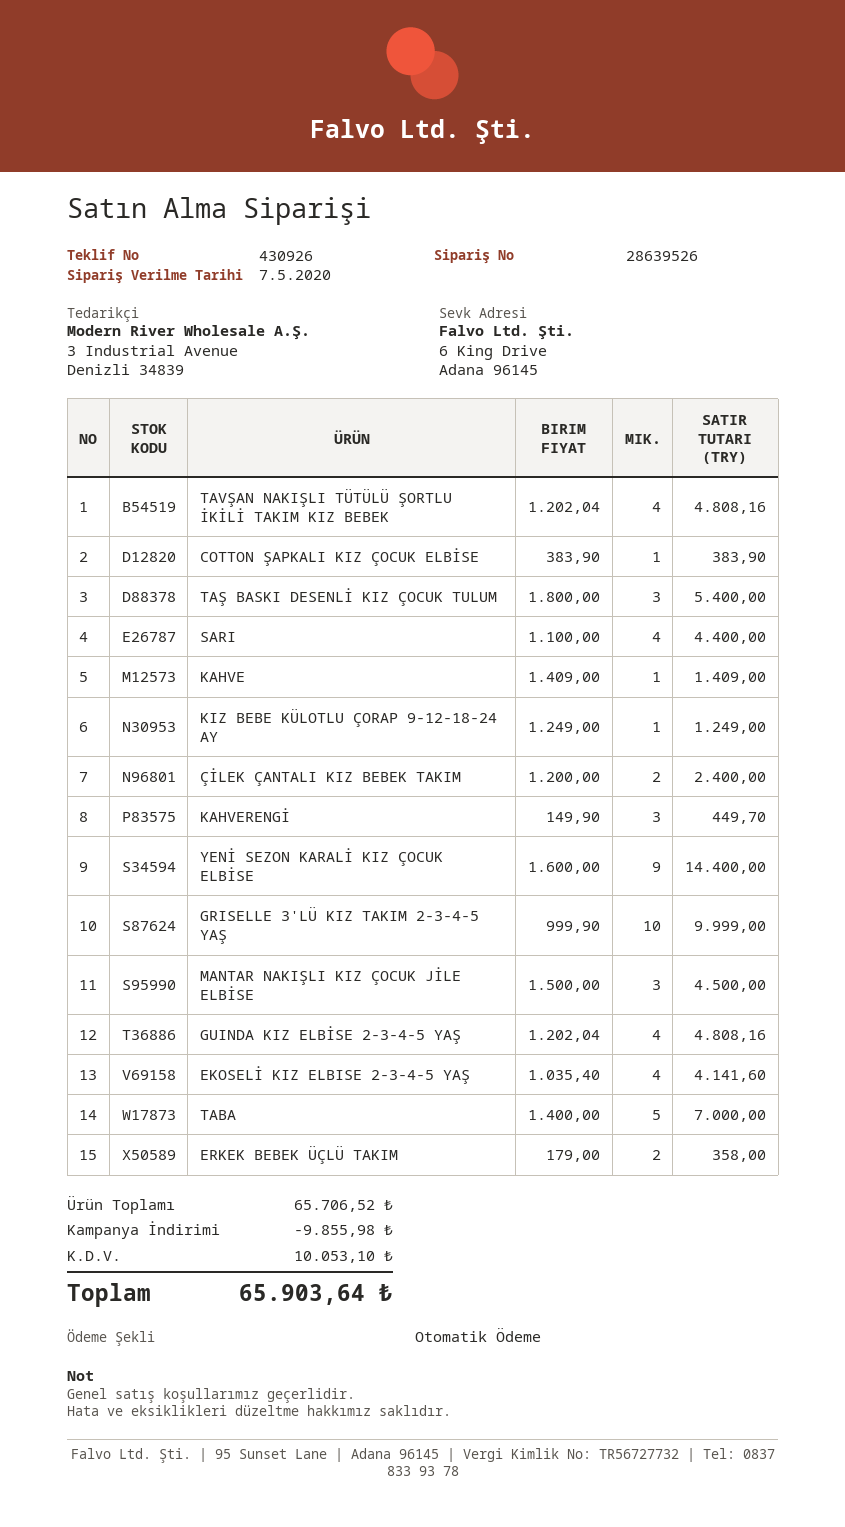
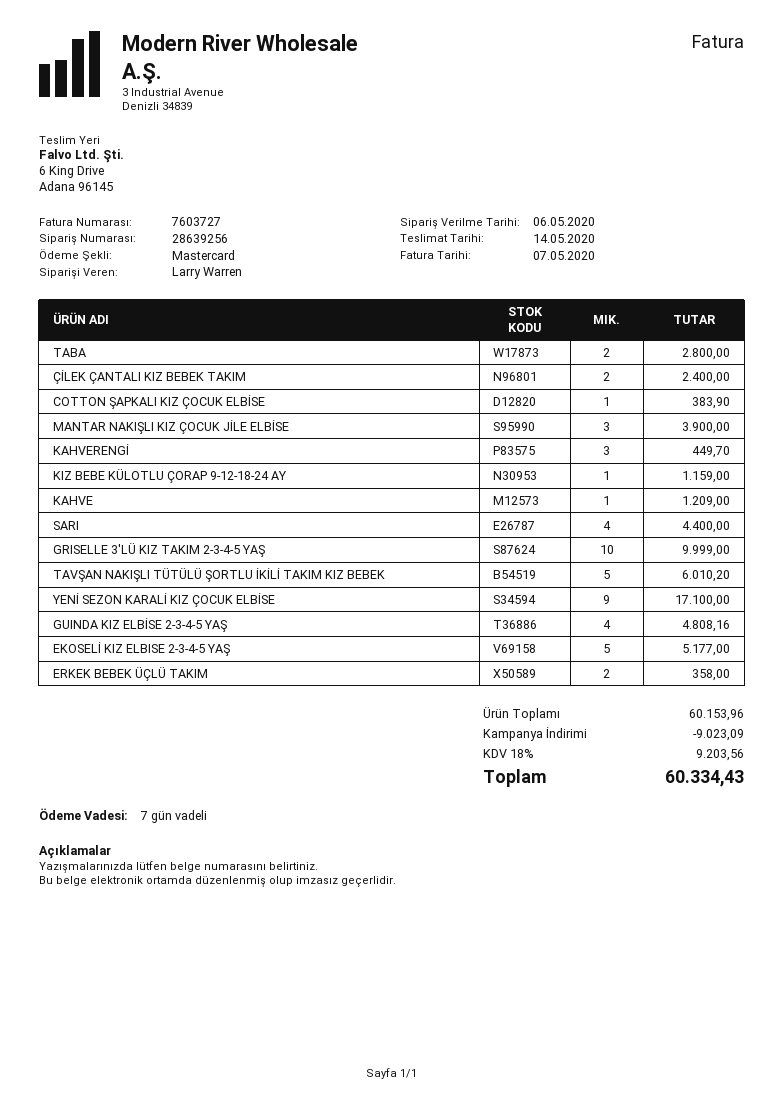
order number: 28639526 -> 28639256
order date: 2020-05-07 -> 2020-05-06
payment method: direct debit -> Mastercard
TAVŞAN NAKIŞLI TÜTÜLÜ ŞORTLU İKİLİ TAKIM KIZ BEBEK: 4 for 4808.16 -> 5 for 6010.20
TAŞ BASKI DESENLİ KIZ ÇOCUK TULUM: 3 for 5400.00 -> none
KAHVE: 1 for 1409.00 -> 1 for 1209.00
KIZ BEBE KÜLOTLU ÇORAP 9-12-18-24 AY: 1 for 1249.00 -> 1 for 1159.00
YENİ SEZON KARALİ KIZ ÇOCUK ELBİSE: 9 for 14400.00 -> 9 for 17100.00
MANTAR NAKIŞLI KIZ ÇOCUK JİLE ELBİSE: 3 for 4500.00 -> 3 for 3900.00
EKOSELİ KIZ ELBISE 2-3-4-5 YAŞ: 4 for 4141.60 -> 5 for 5177.00
TABA: 5 for 7000.00 -> 2 for 2800.00
subtotal: 65706.52 -> 60153.96
discount: 9855.98 -> 9023.09
tax: 10053.10 -> 9203.56
total: 65903.64 -> 60334.43

